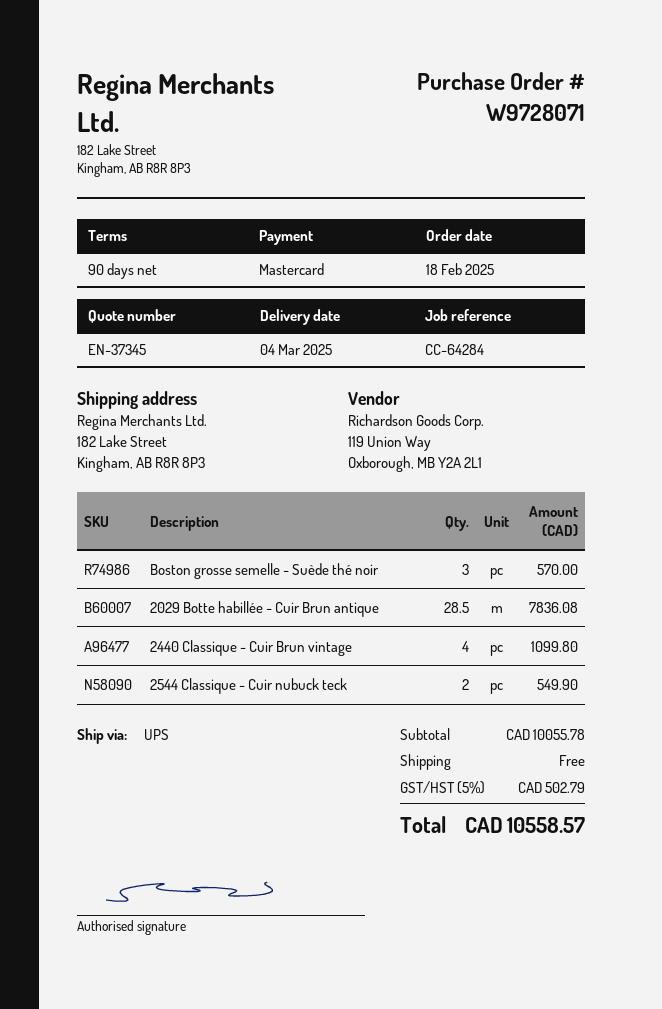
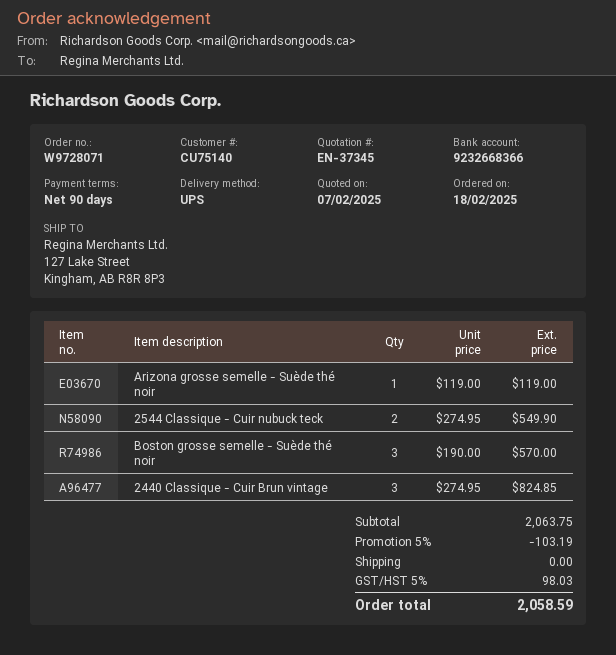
ship to: 182 Lake Street, Kingham, AB R8R 8P3 -> 127 Lake Street, Kingham, AB R8R 8P3
2029 Botte habillée - Cuir Brun antique: 28.5 for 7836.08 -> none
2440 Classique - Cuir Brun vintage: 4 for 1099.80 -> 3 for 824.85
Arizona grosse semelle - Suède thé noir: none -> 1 for 119.00
subtotal: 10055.78 -> 2063.75
discount: none -> 5% = 103.19
tax: 5% = 502.79 -> 5% = 98.03
total: 10558.57 -> 2058.59

